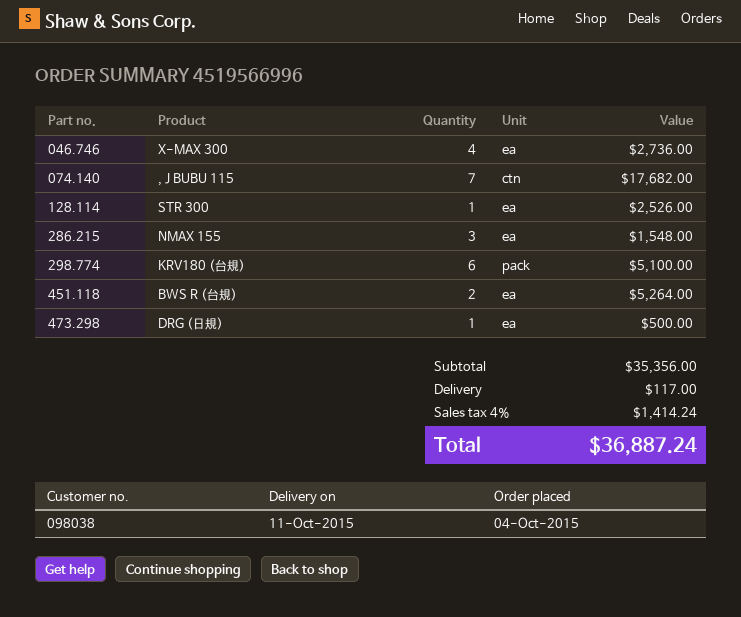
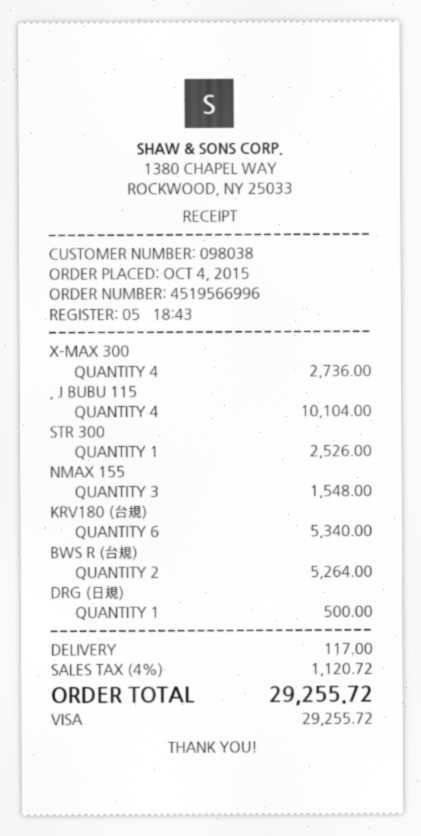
, J BUBU 115: 7 for 17682.00 -> 4 for 10104.00
KRV180 (台規): 6 for 5100.00 -> 6 for 5340.00
tax: 4% = 1414.24 -> 4% = 1120.72
total: 36887.24 -> 29255.72

